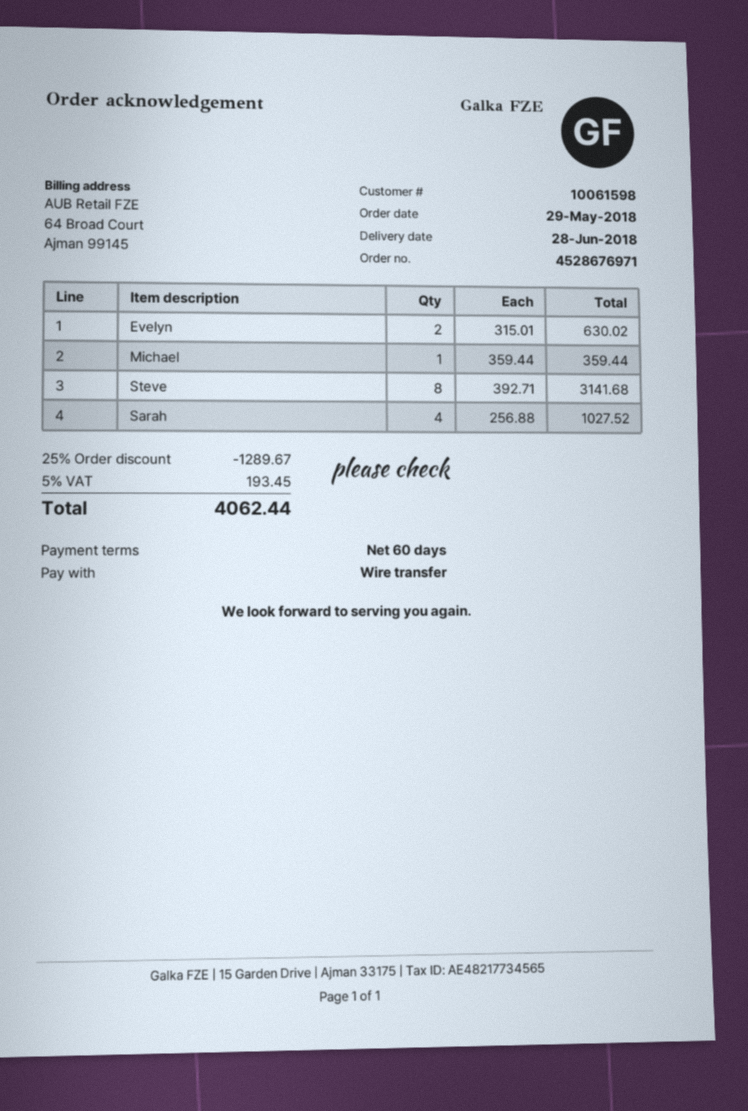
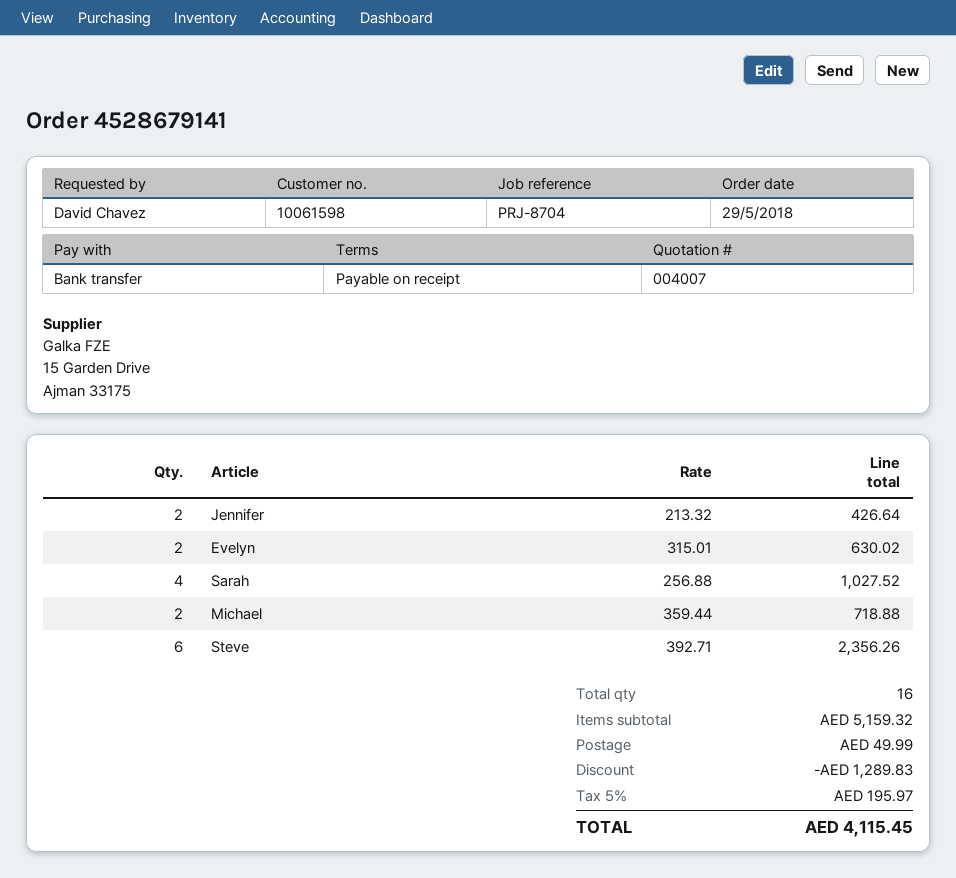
order number: 4528676971 -> 4528679141
payment terms: 60 days -> on receipt
Michael: 1 x 359.44 = 359.44 -> 2 x 359.44 = 718.88
Steve: 8 x 392.71 = 3141.68 -> 6 x 392.71 = 2356.26
Jennifer: none -> 2 x 213.32 = 426.64
discount: 1289.67 -> 1289.83
shipping: none -> 49.99
tax: 5% = 193.45 -> 5% = 195.97
total: 4062.44 -> 4115.45

